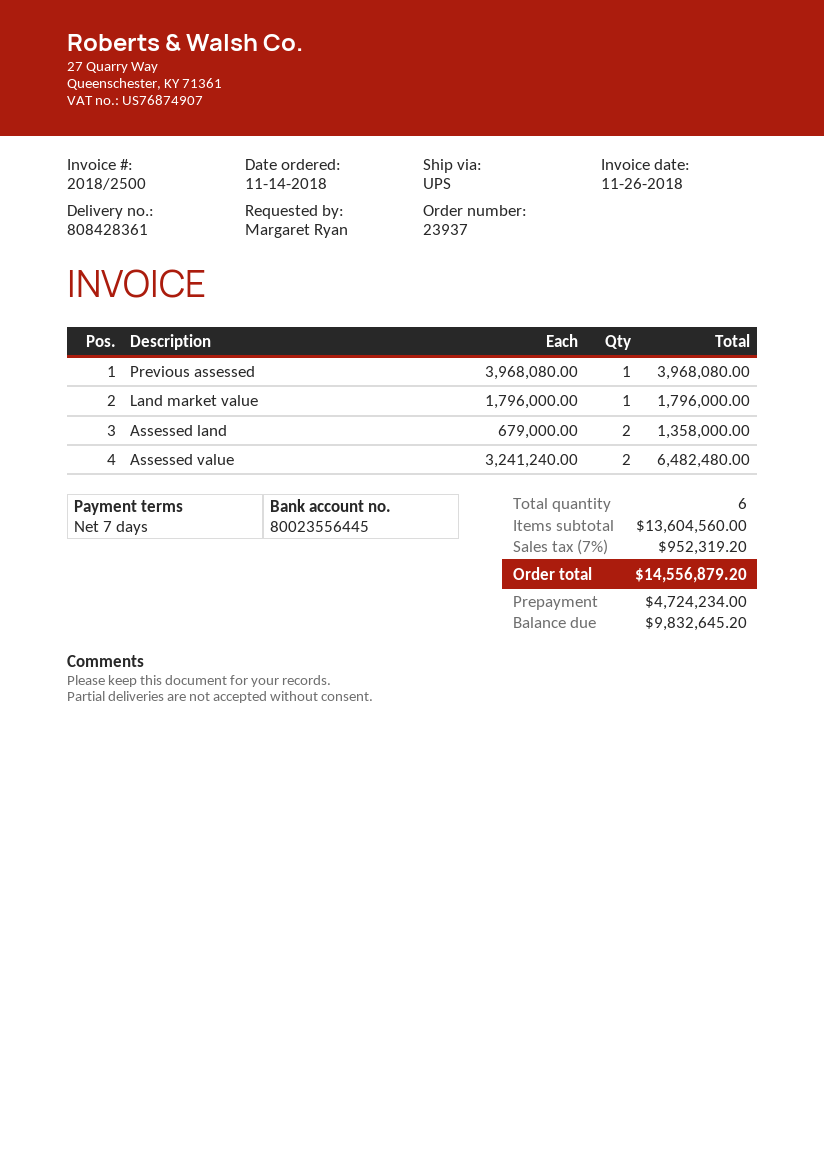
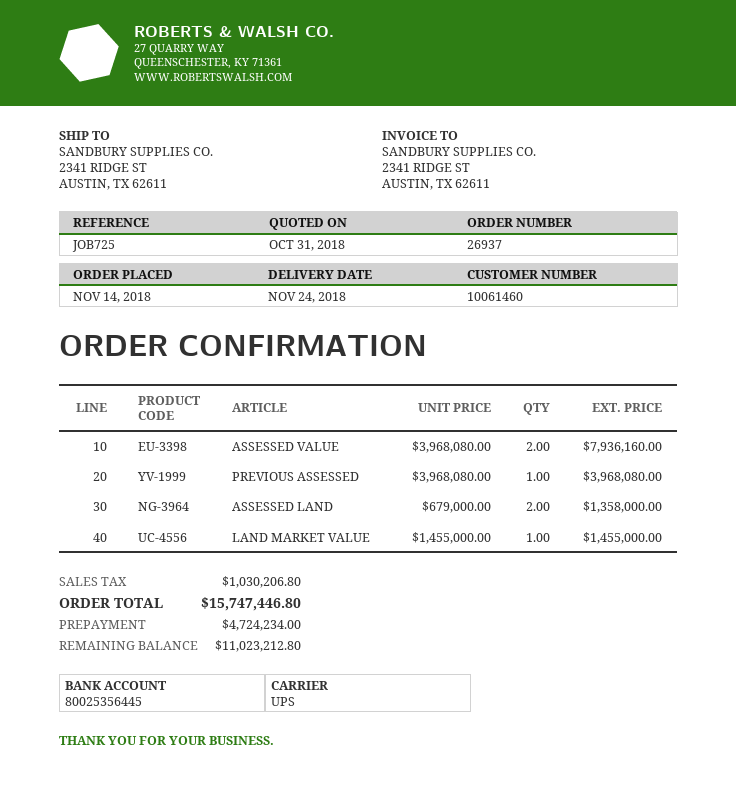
order number: 23937 -> 26937
bank account: 80023556445 -> 80025356445
Land market value: 1 x 1796000.00 = 1796000.00 -> 1 x 1455000.00 = 1455000.00
Assessed value: 2 x 3241240.00 = 6482480.00 -> 2 x 3968080.00 = 7936160.00
tax: 952319.20 -> 1030206.80
total: 14556879.20 -> 15747446.80
balance: 9832645.20 -> 11023212.80

